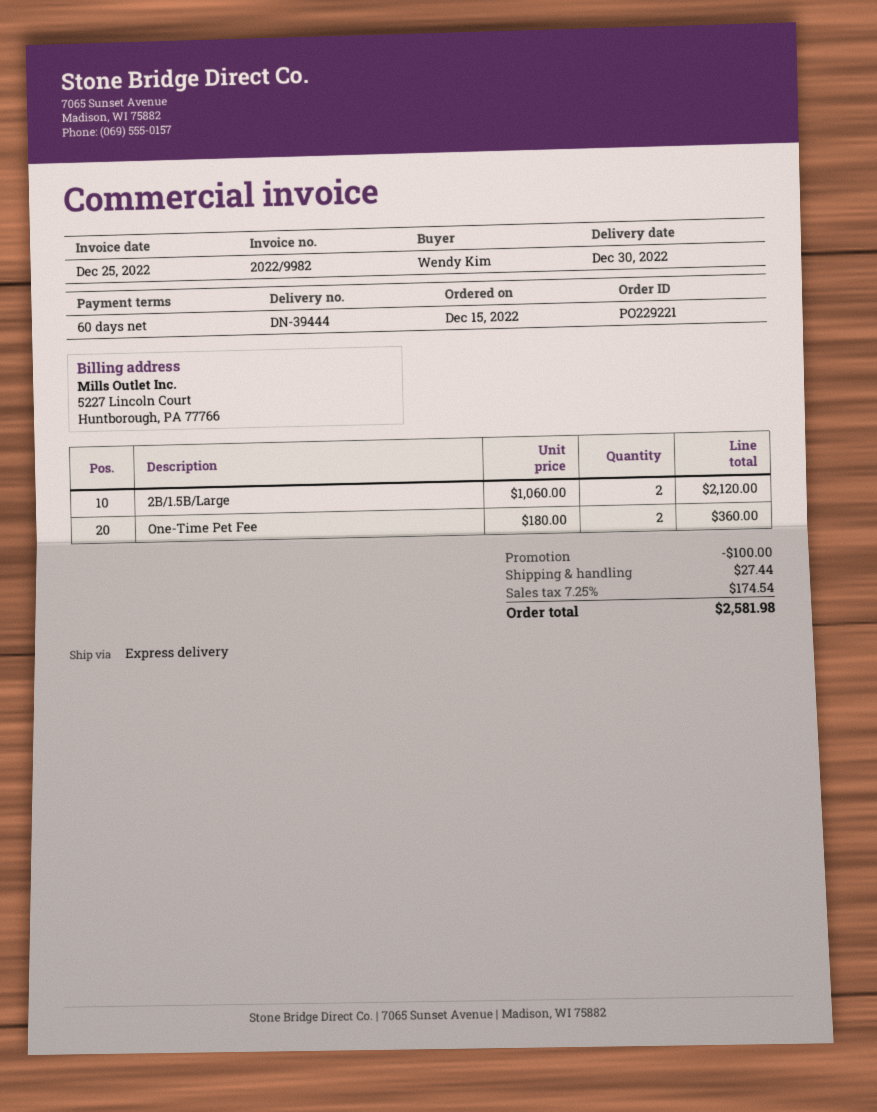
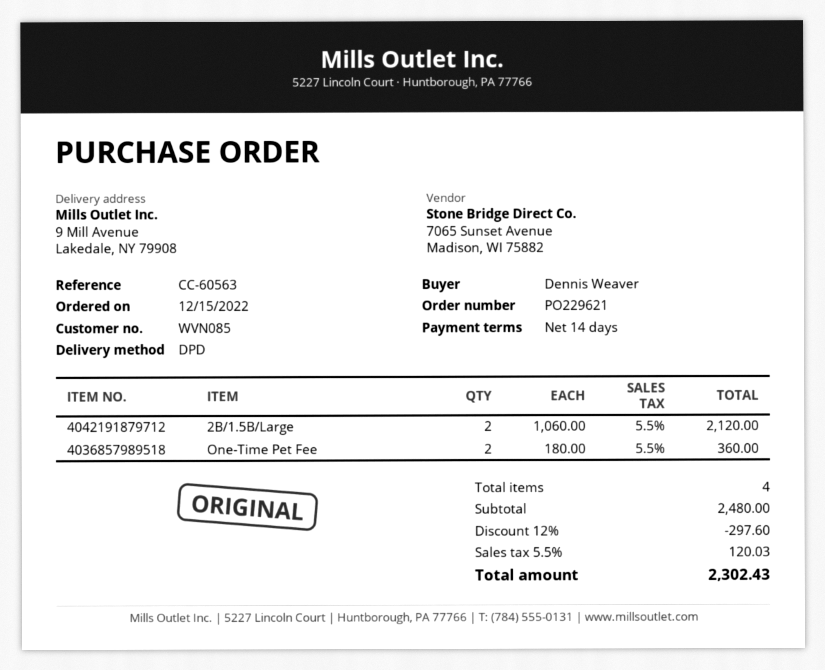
order number: PO229221 -> PO229621
payment terms: 60 days -> 14 days
ordered by: Wendy Kim -> Dennis Weaver
shipping method: express -> DPD
discount: 100.00 -> 297.60
shipping: 27.44 -> none
tax: 7.25% = 174.54 -> 5.5% = 120.03
total: 2581.98 -> 2302.43

